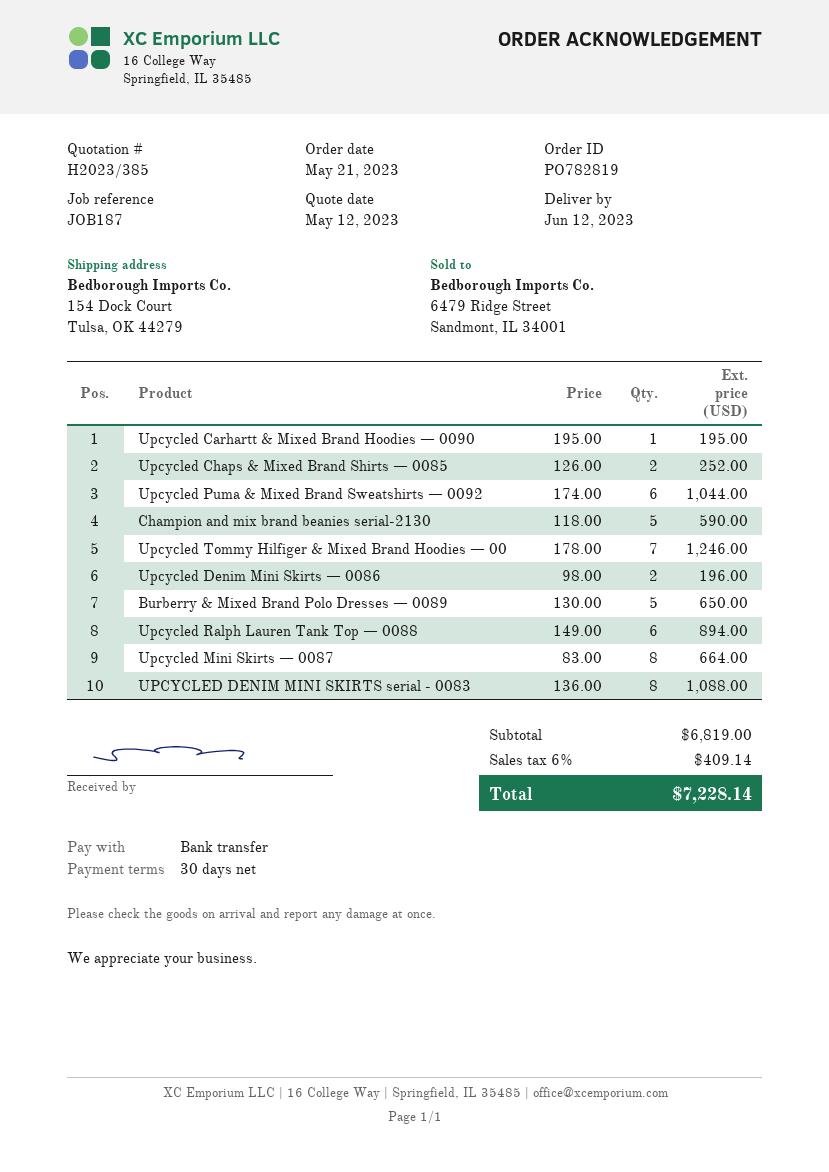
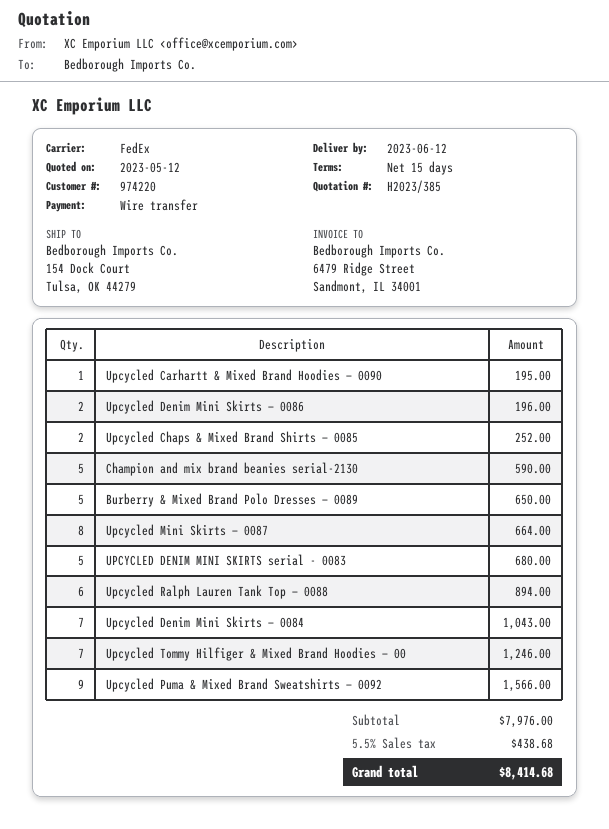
payment terms: 30 days -> 15 days
Upcycled Puma & Mixed Brand Sweatshirts — 0092: 6 for 1044.00 -> 9 for 1566.00
UPCYCLED DENIM MINI SKIRTS serial - 0083: 8 for 1088.00 -> 5 for 680.00
Upcycled Denim Mini Skirts — 0084: none -> 7 for 1043.00
subtotal: 6819.00 -> 7976.00
tax: 6% = 409.14 -> 5.5% = 438.68
total: 7228.14 -> 8414.68

